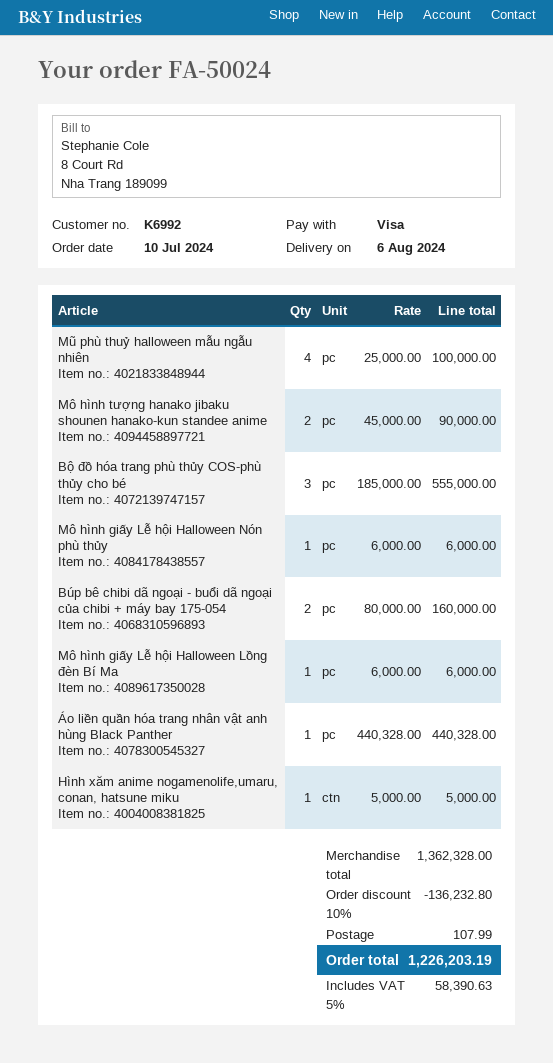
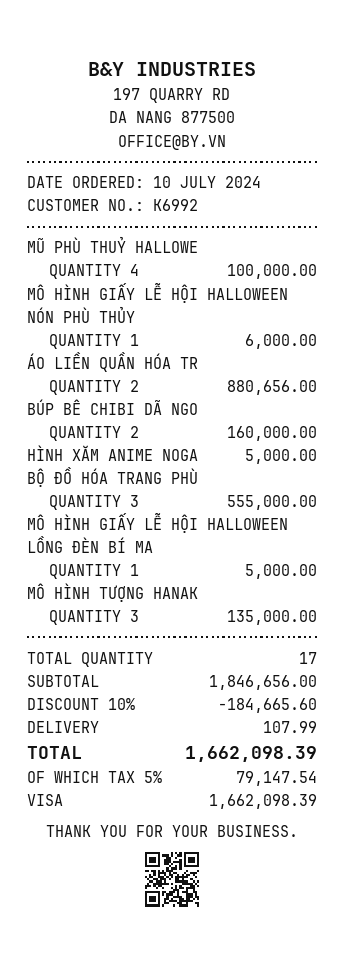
Mô hình tượng hanako jibaku shounen hanako-kun standee anime: 2 for 90000.00 -> 3 for 135000.00
Mô hình giấy Lễ hội Halloween Lồng đèn Bí Ma: 1 for 6000.00 -> 1 for 5000.00
Áo liền quần hóa trang nhân vật anh hùng Black Panther: 1 for 440328.00 -> 2 for 880656.00
subtotal: 1362328.00 -> 1846656.00
discount: 10% = 136232.80 -> 10% = 184665.60
tax: 5% = 58390.63 -> 5% = 79147.54
total: 1226203.19 -> 1662098.39

